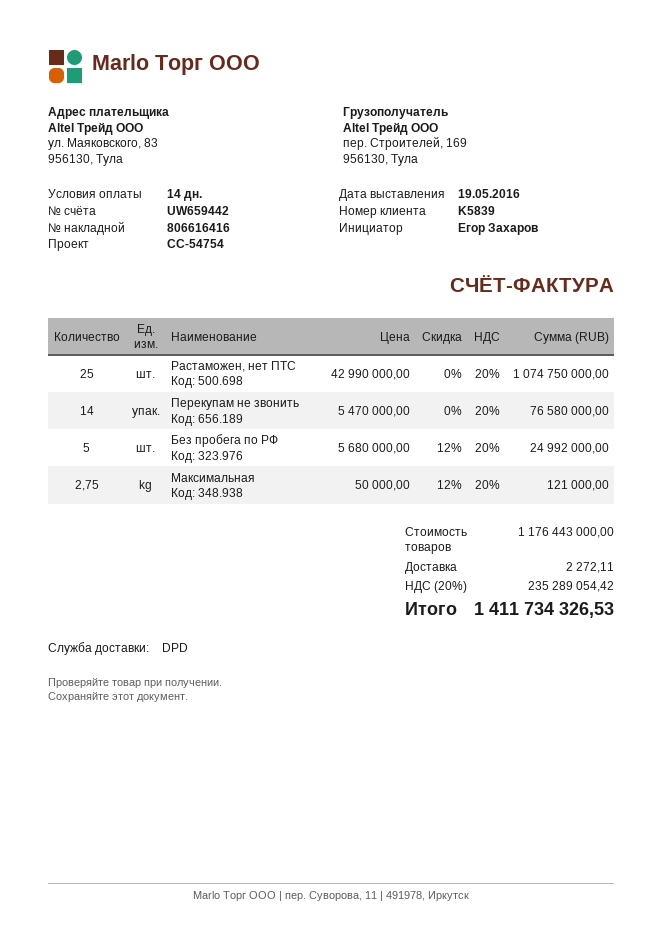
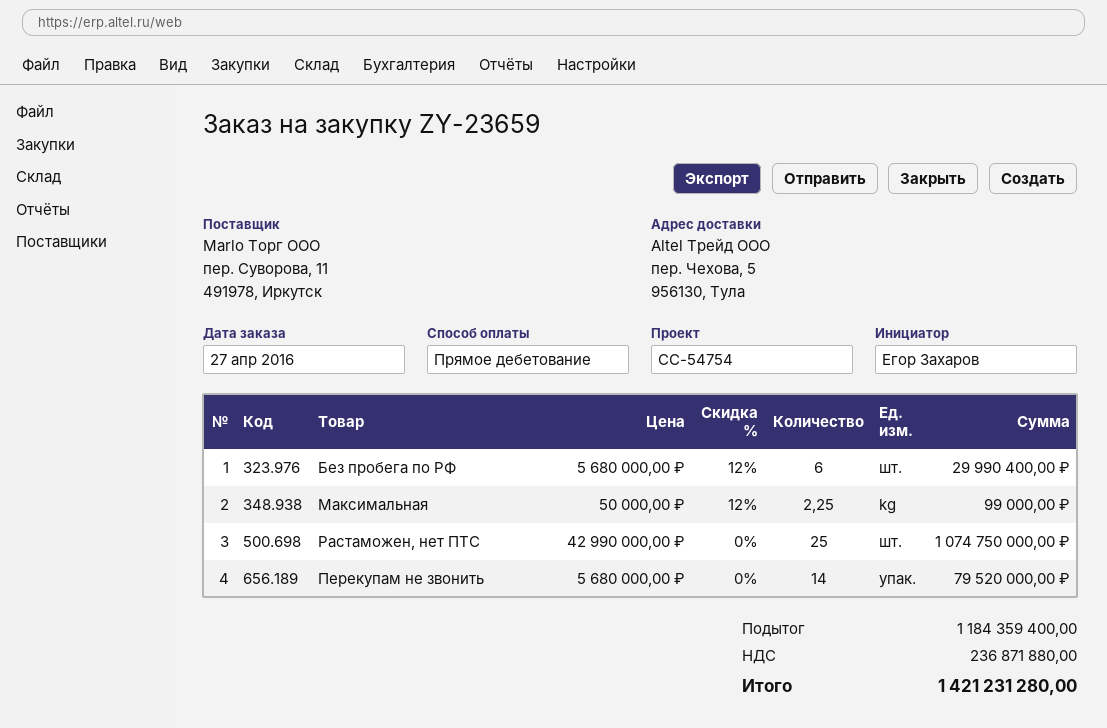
ship to: пер. Строителей, 169, 956130, Тула -> пер. Чехова, 5, 956130, Тула
Перекупам не звонить: 14 x 5470000.00 = 76580000.00 -> 14 x 5680000.00 = 79520000.00
Без пробега по РФ: 5 x 5680000.00 - 12% = 24992000.00 -> 6 x 5680000.00 - 12% = 29990400.00
Максимальная: 2.75 x 50000.00 - 12% = 121000.00 -> 2.25 x 50000.00 - 12% = 99000.00
subtotal: 1176443000.00 -> 1184359400.00
shipping: 2272.11 -> none
tax: 235289054.42 -> 236871880.00
total: 1411734326.53 -> 1421231280.00

